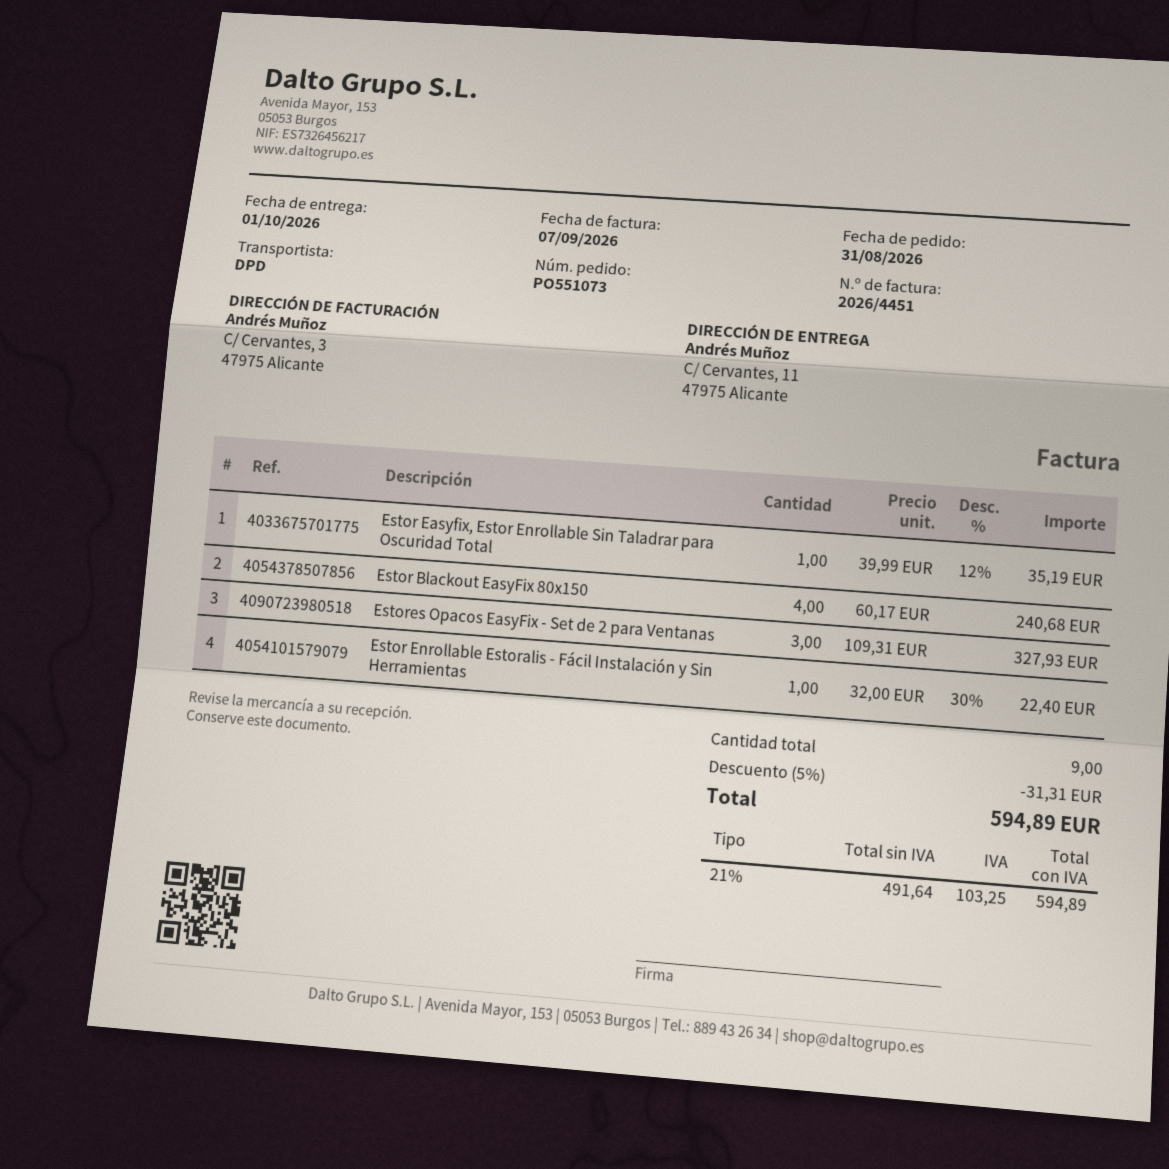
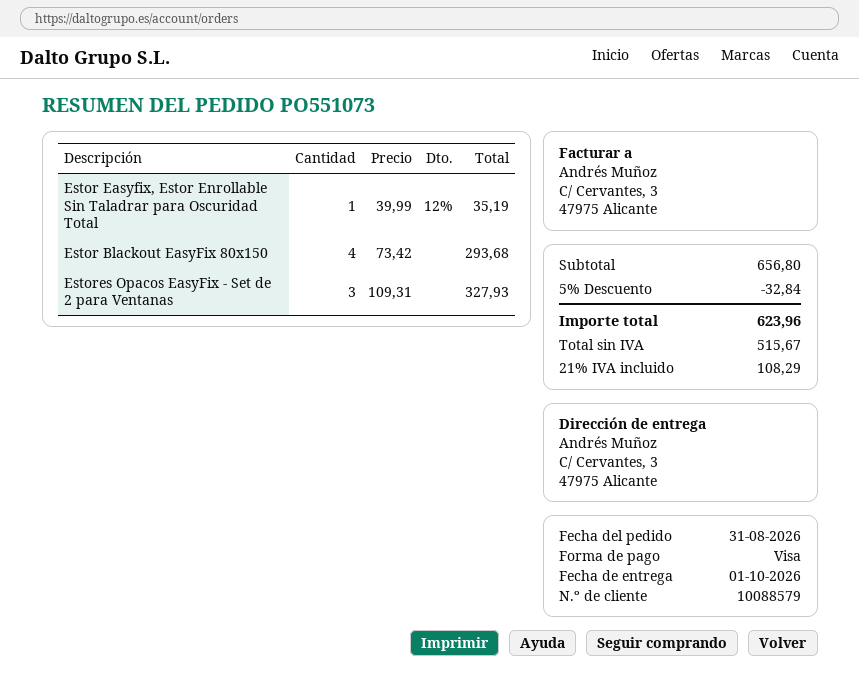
ship to: C/ Cervantes, 11, 47975 Alicante -> C/ Cervantes, 3, 47975 Alicante
Estor Blackout EasyFix 80x150: 4 x 60.17 = 240.68 -> 4 x 73.42 = 293.68
Estor Enrollable Estoralis - Fácil Instalación y Sin Herramientas: 1 x 32.00 - 30% = 22.40 -> none
discount: 5% = 31.31 -> 5% = 32.84
net: 491.64 -> 515.67
tax: 21% = 103.25 -> 21% = 108.29
total: 594.89 -> 623.96

